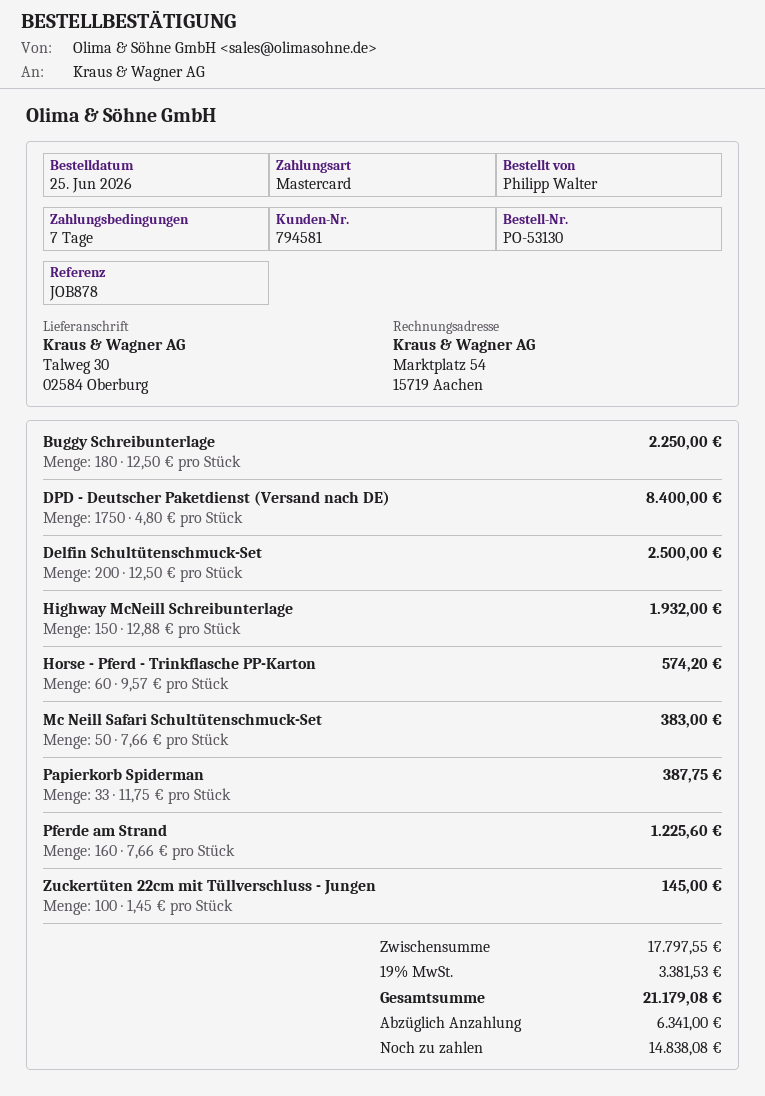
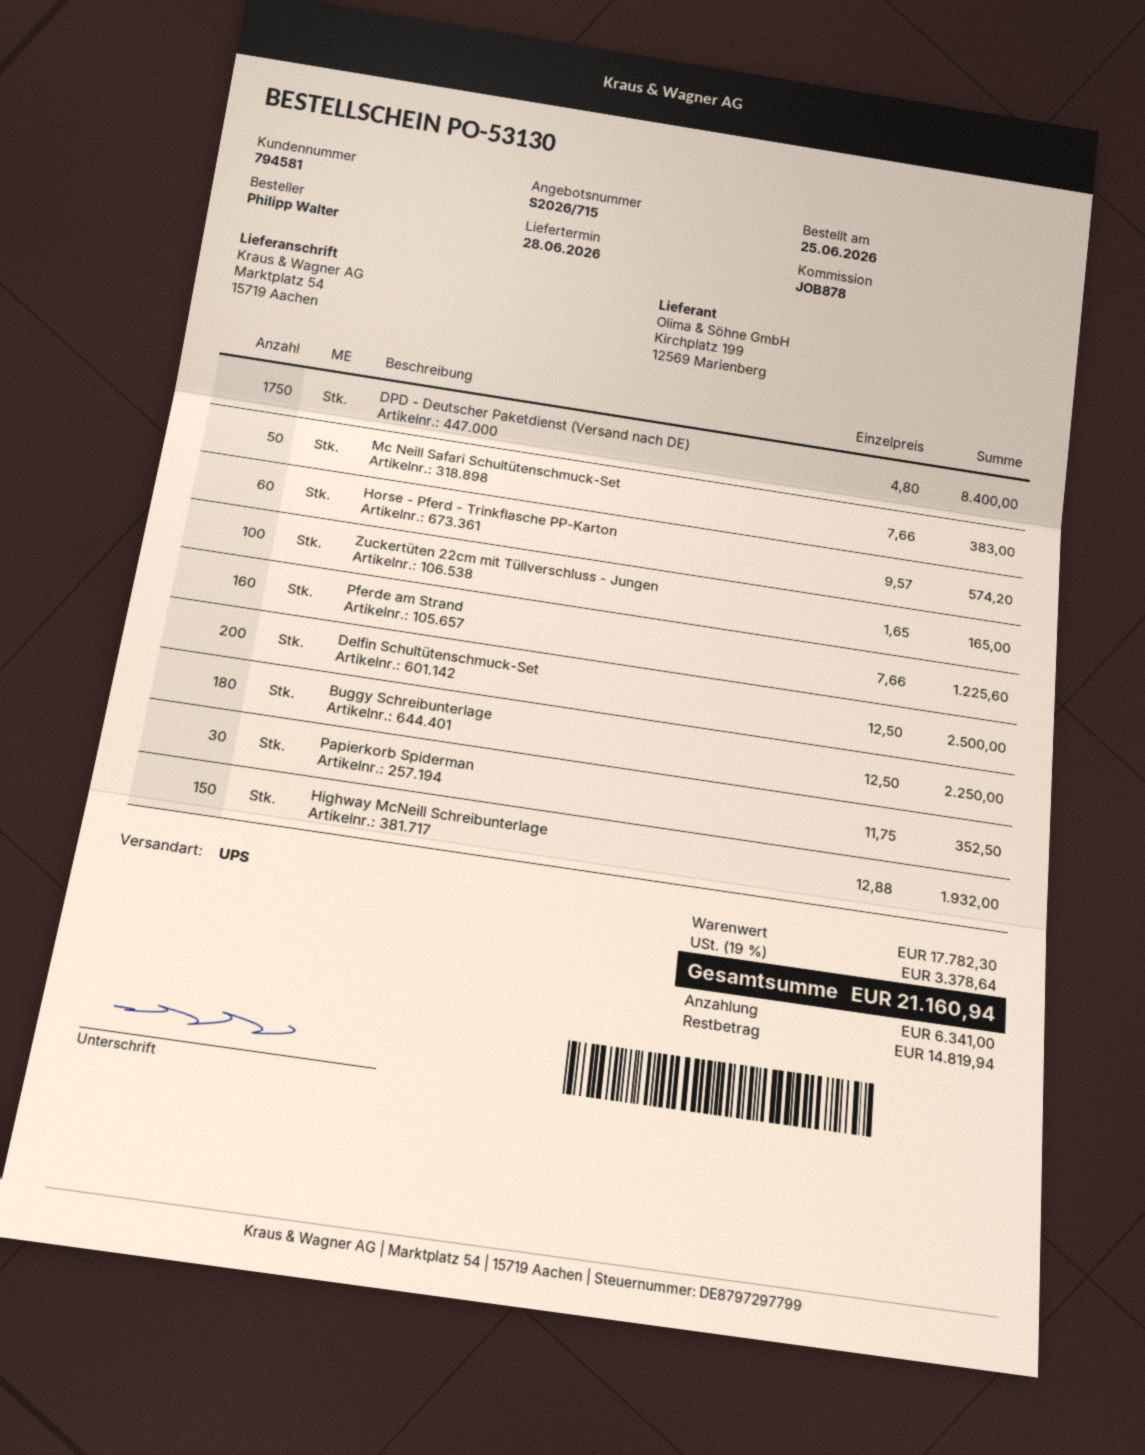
ship to: Talweg 30, 02584 Oberburg -> Marktplatz 54, 15719 Aachen
Papierkorb Spiderman: 33 x 11.75 = 387.75 -> 30 x 11.75 = 352.50
Zuckertüten 22cm mit Tüllverschluss - Jungen: 100 x 1.45 = 145.00 -> 100 x 1.65 = 165.00
subtotal: 17797.55 -> 17782.30
tax: 19% = 3381.53 -> 19% = 3378.64
total: 21179.08 -> 21160.94
balance: 14838.08 -> 14819.94

